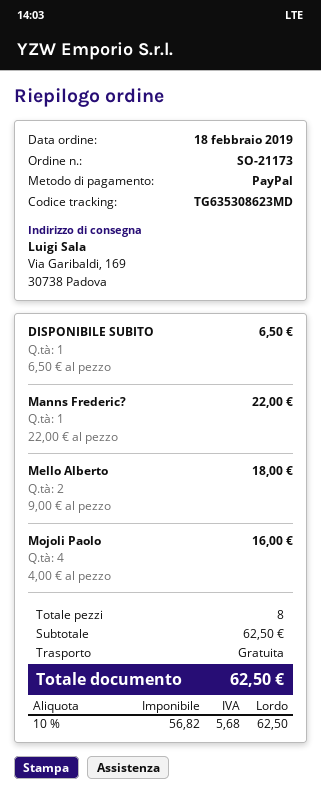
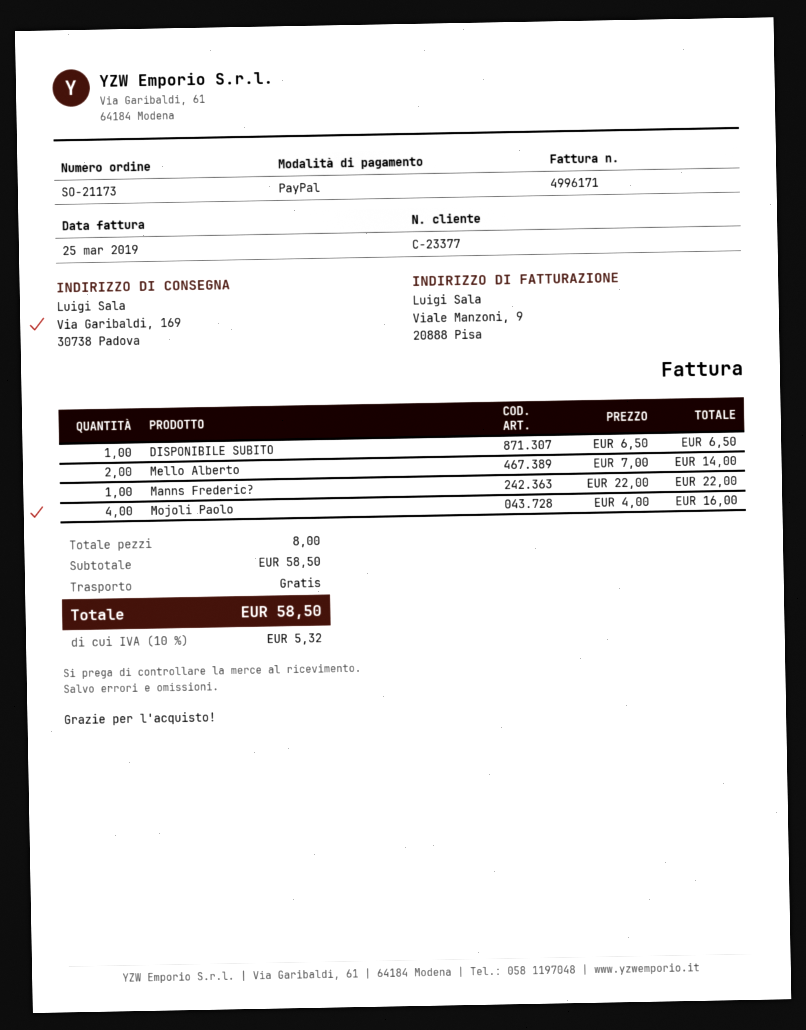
Mello Alberto: 2 x 9.00 = 18.00 -> 2 x 7.00 = 14.00
subtotal: 62.50 -> 58.50
tax: 10% = 5.68 -> 10% = 5.32
total: 62.50 -> 58.50

